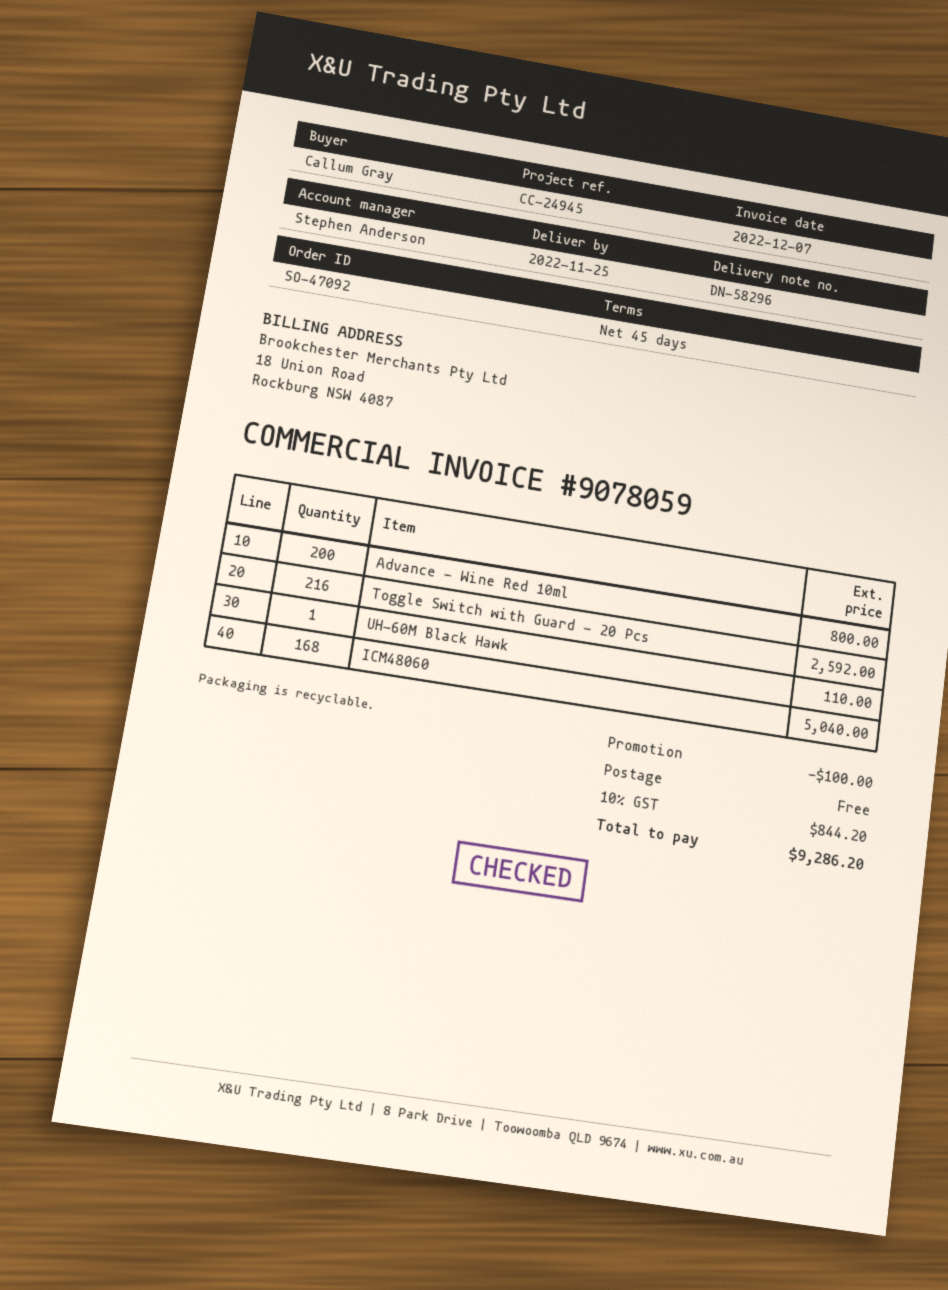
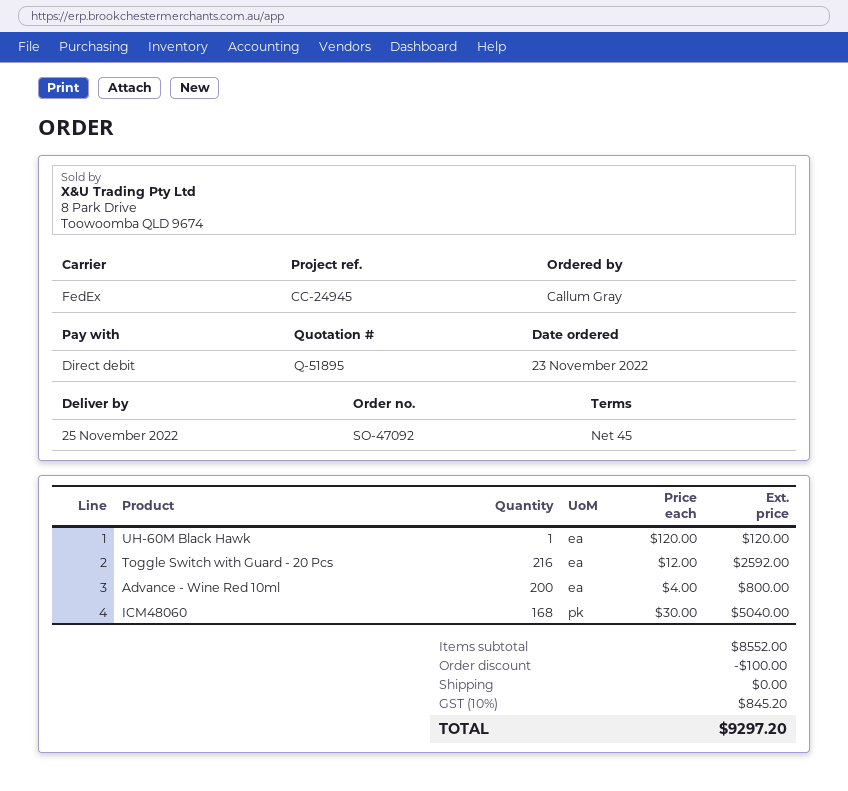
UH-60M Black Hawk: 1 for 110.00 -> 1 for 120.00
tax: 10% = 844.20 -> 10% = 845.20
total: 9286.20 -> 9297.20

